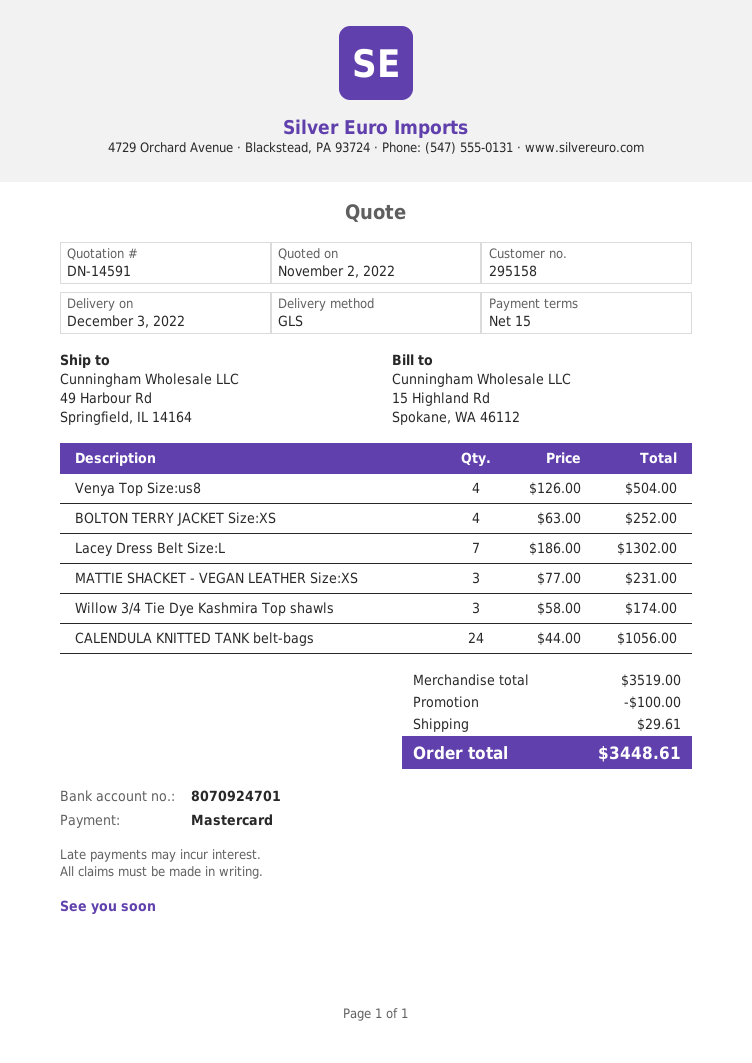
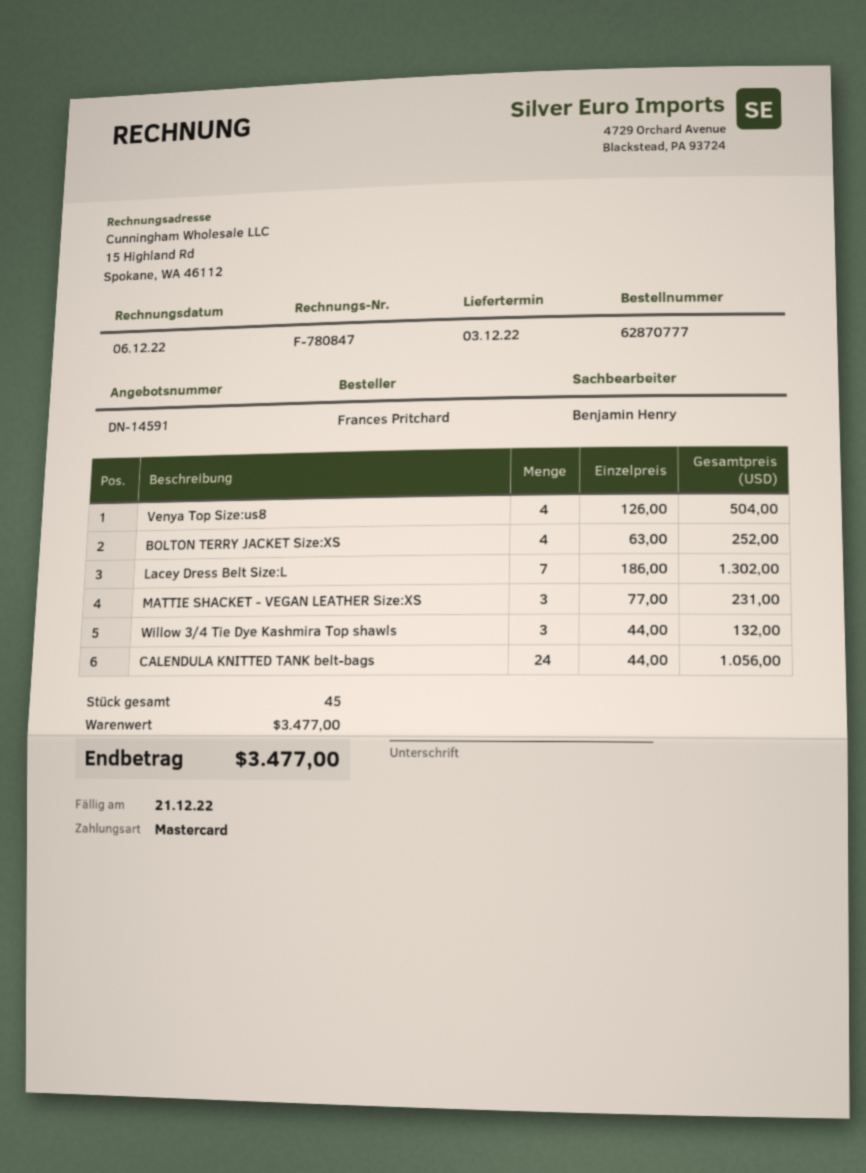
Willow 3/4 Tie Dye Kashmira Top shawls: 3 x 58.00 = 174.00 -> 3 x 44.00 = 132.00
subtotal: 3519.00 -> 3477.00
discount: 100.00 -> none
shipping: 29.61 -> none
total: 3448.61 -> 3477.00

